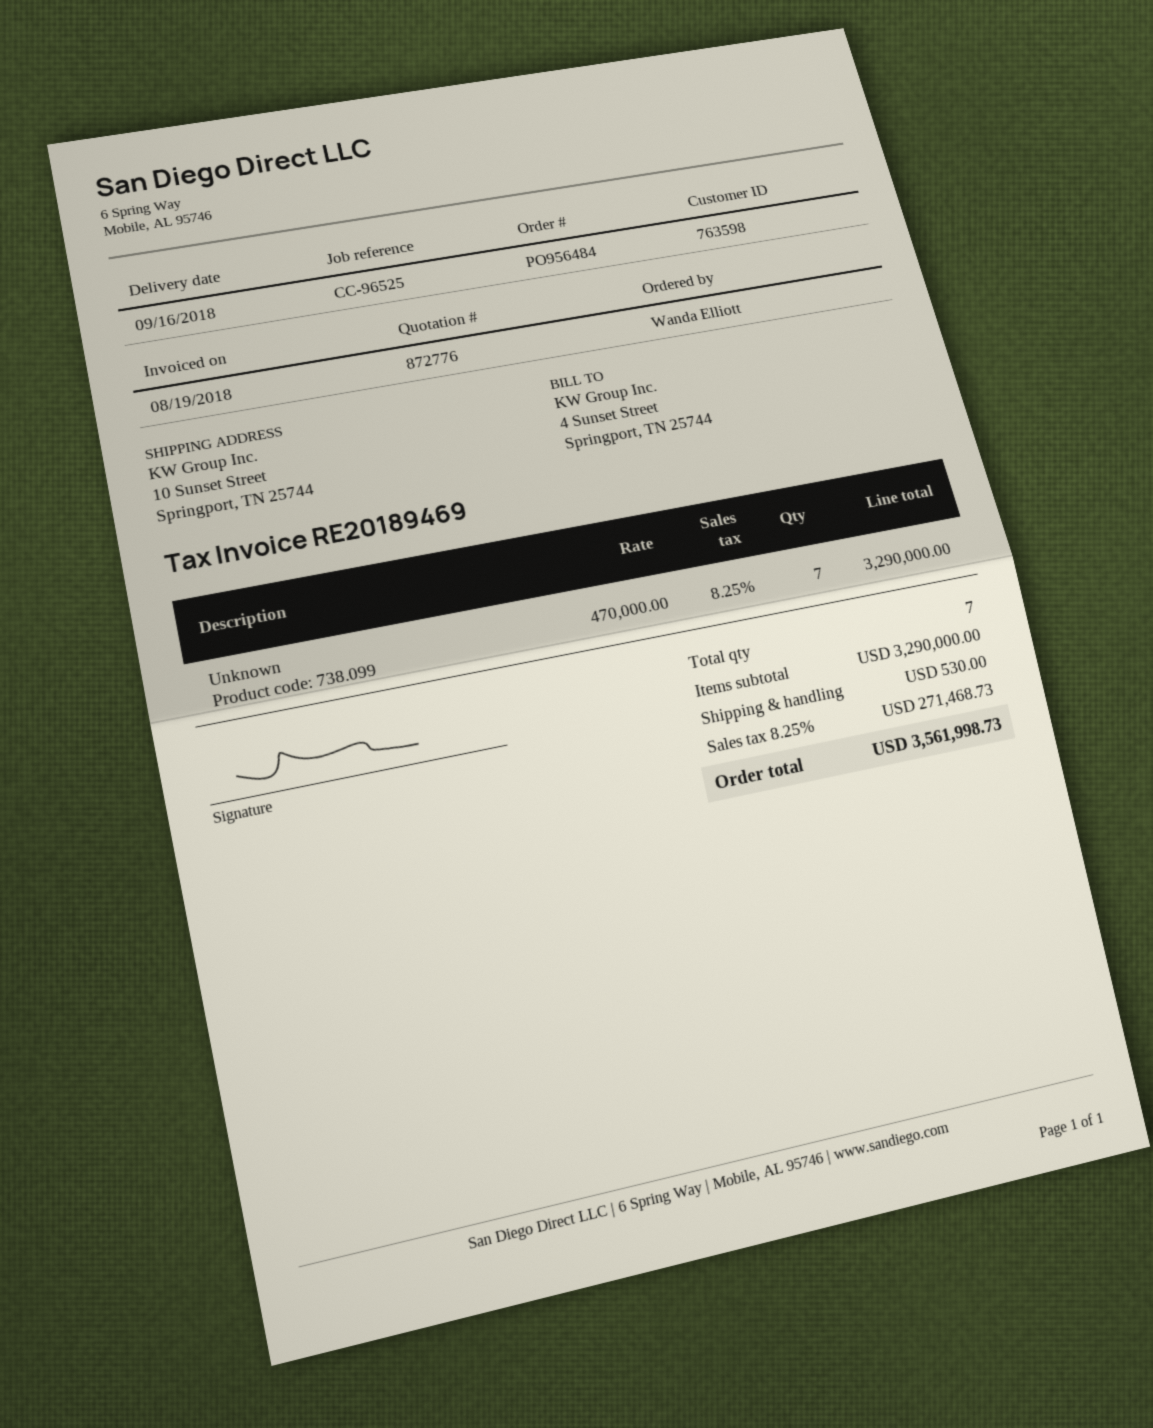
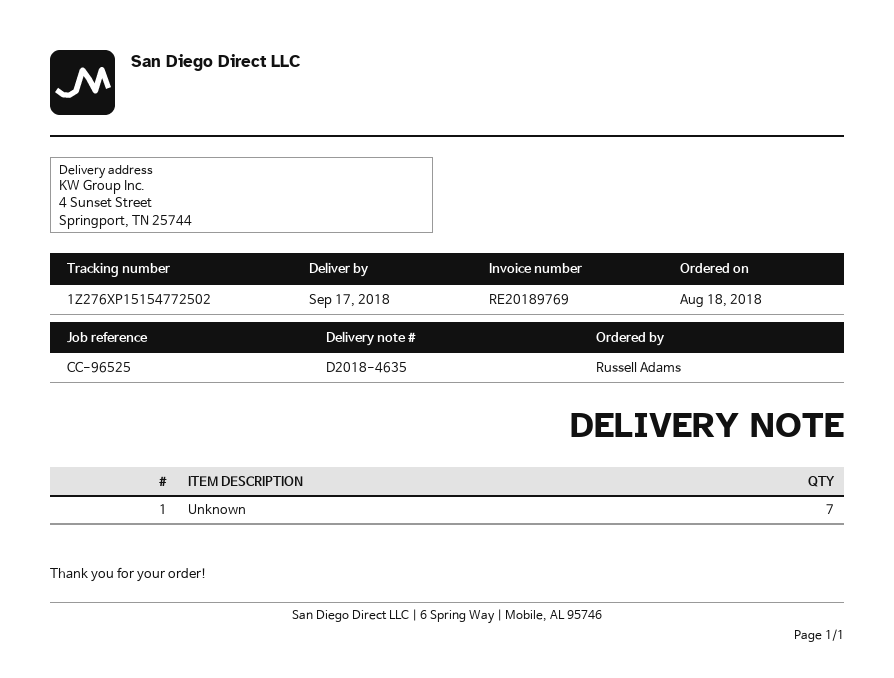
delivery date: 2018-09-16 -> 2018-09-17
invoice number: RE20189469 -> RE20189769
ordered by: Wanda Elliott -> Russell Adams
ship to: 10 Sunset Street, Springport, TN 25744 -> 4 Sunset Street, Springport, TN 25744

